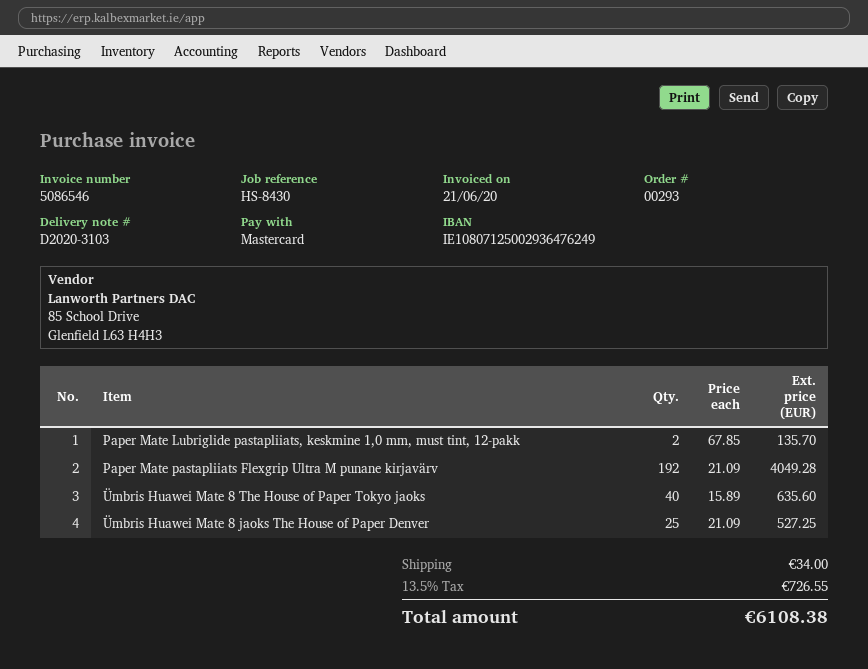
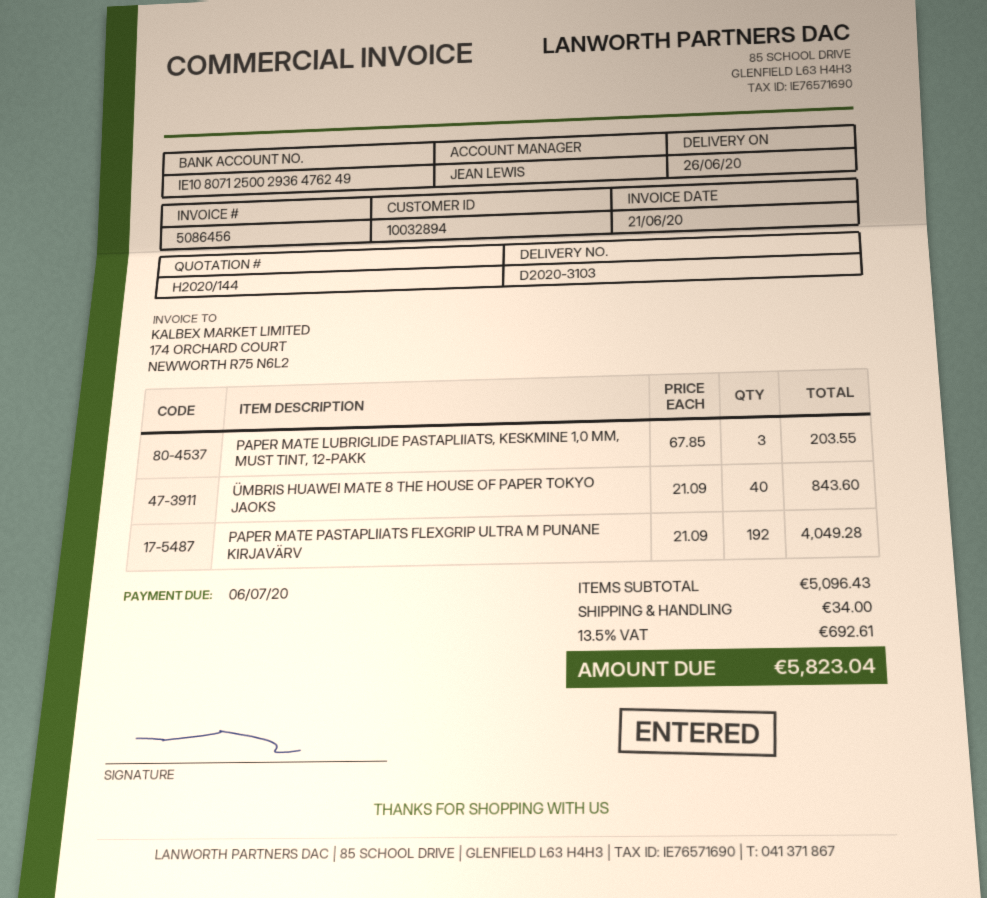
invoice number: 5086546 -> 5086456
Paper Mate Lubriglide pastapliiats, keskmine 1,0 mm, must tint, 12-pakk: 2 x 67.85 = 135.70 -> 3 x 67.85 = 203.55
Ümbris Huawei Mate 8 The House of Paper Tokyo jaoks: 40 x 15.89 = 635.60 -> 40 x 21.09 = 843.60
Ümbris Huawei Mate 8 jaoks The House of Paper Denver: 25 x 21.09 = 527.25 -> none
tax: 13.5% = 726.55 -> 13.5% = 692.61
total: 6108.38 -> 5823.04

